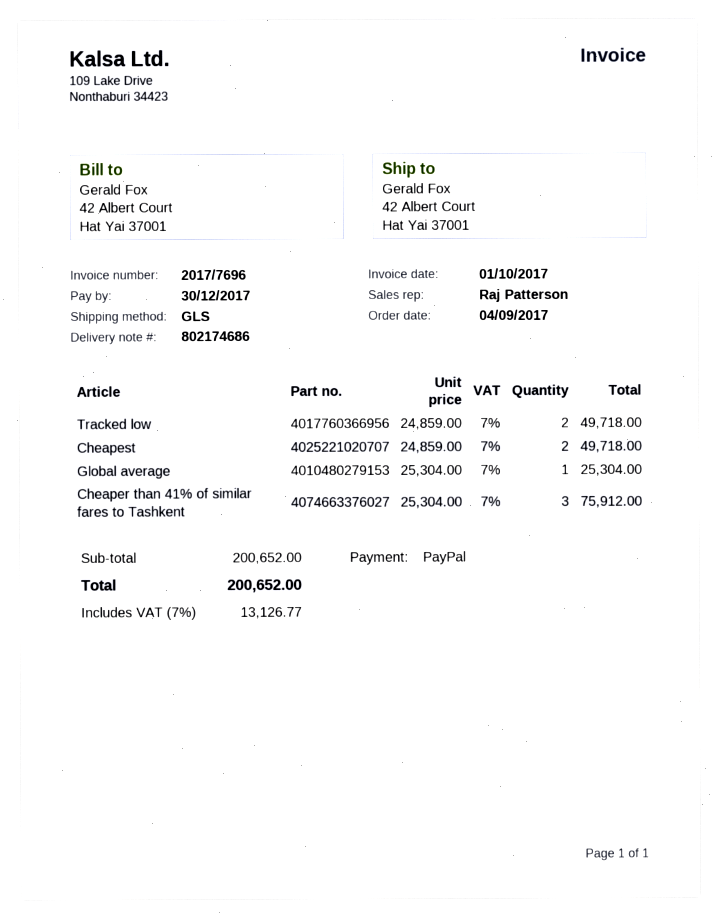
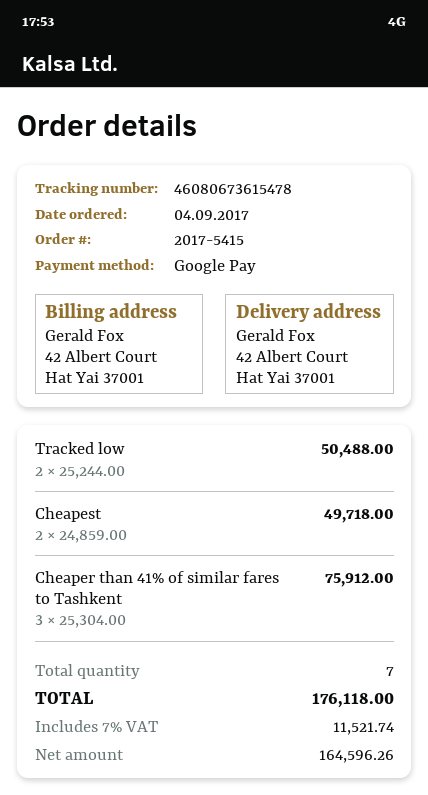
payment method: PayPal -> Google Pay
Tracked low: 2 x 24859.00 = 49718.00 -> 2 x 25244.00 = 50488.00
Global average: 1 x 25304.00 = 25304.00 -> none
tax: 7% = 13126.77 -> 7% = 11521.74
total: 200652.00 -> 176118.00

